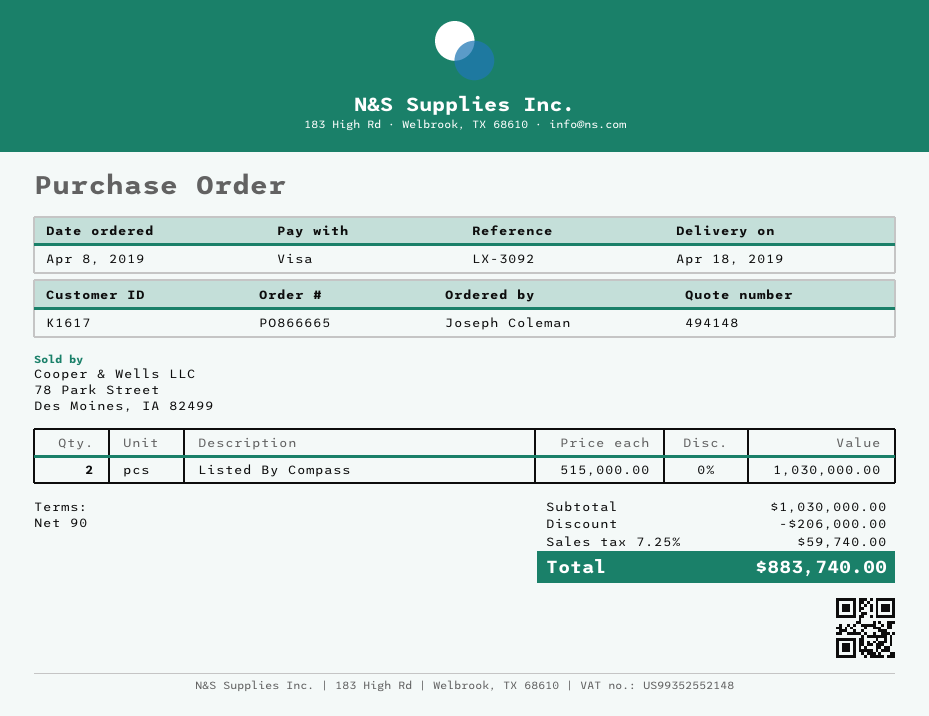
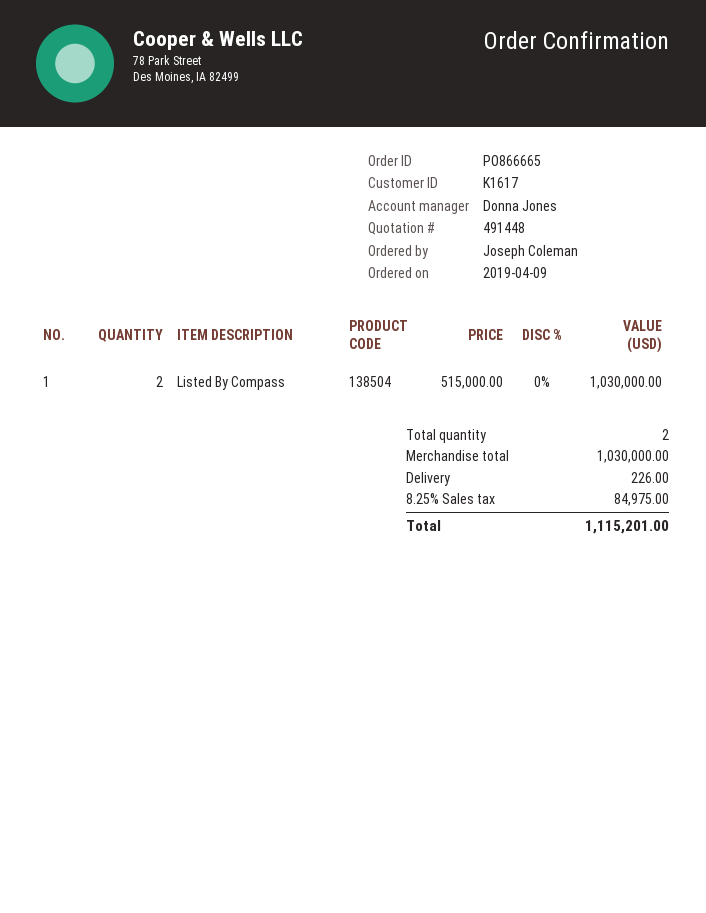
quote number: 494148 -> 491448
order date: 2019-04-08 -> 2019-04-09
discount: 206000.00 -> none
shipping: none -> 226.00
tax: 7.25% = 59740.00 -> 8.25% = 84975.00
total: 883740.00 -> 1115201.00

